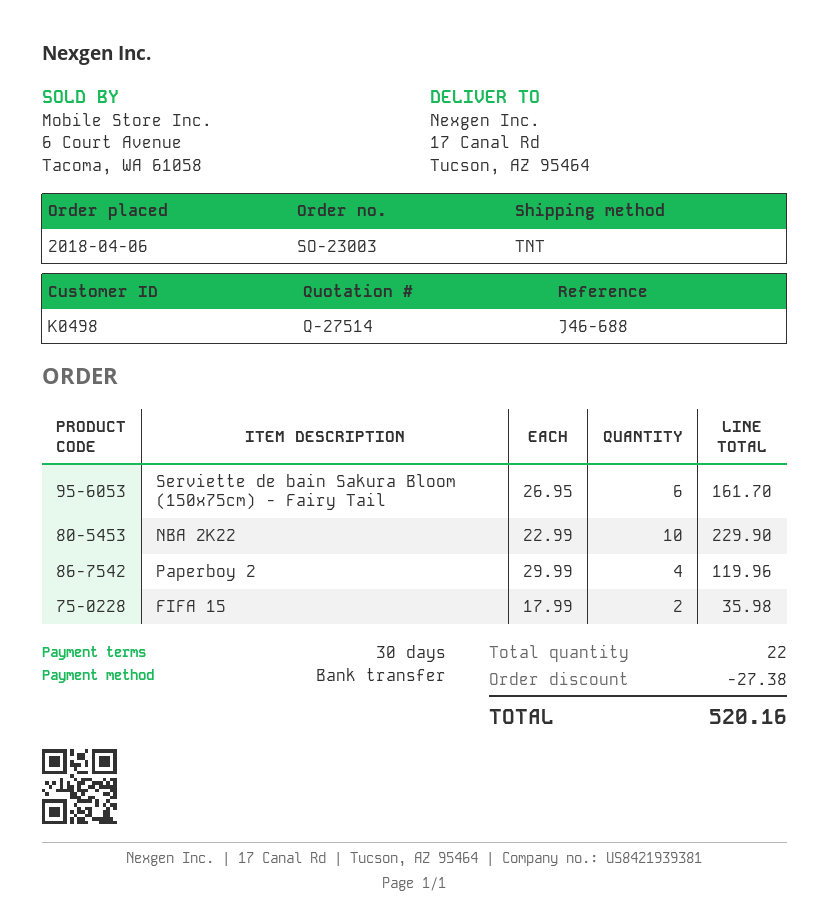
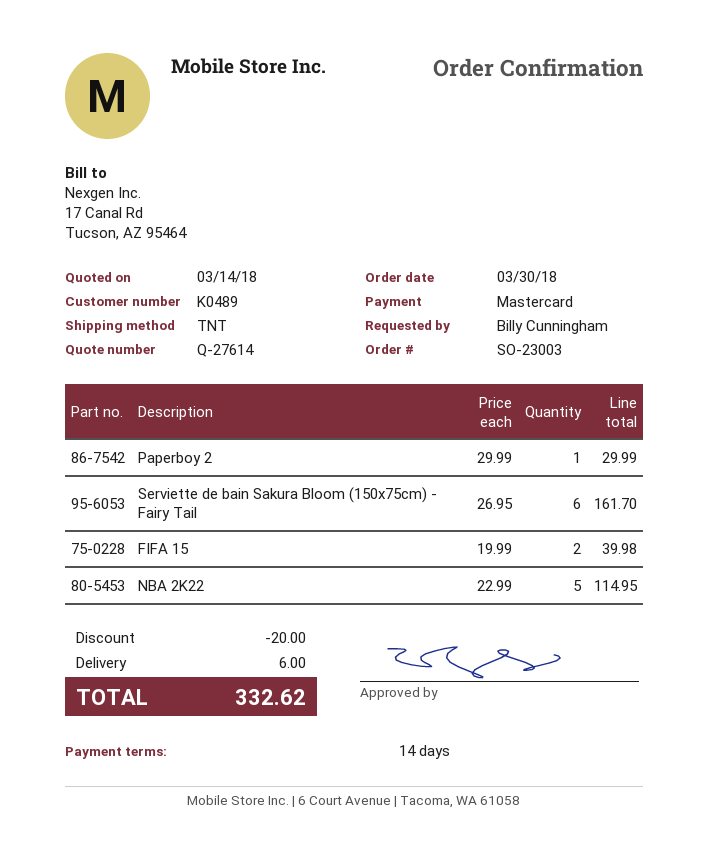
quote number: Q-27514 -> Q-27614
order date: 2018-04-06 -> 2018-03-30
payment terms: 30 days -> 14 days
customer number: K0498 -> K0489
payment method: bank transfer -> Mastercard
NBA 2K22: 10 x 22.99 = 229.90 -> 5 x 22.99 = 114.95
Paperboy 2: 4 x 29.99 = 119.96 -> 1 x 29.99 = 29.99
FIFA 15: 2 x 17.99 = 35.98 -> 2 x 19.99 = 39.98
discount: 27.38 -> 20.00
shipping: none -> 6.00
total: 520.16 -> 332.62

